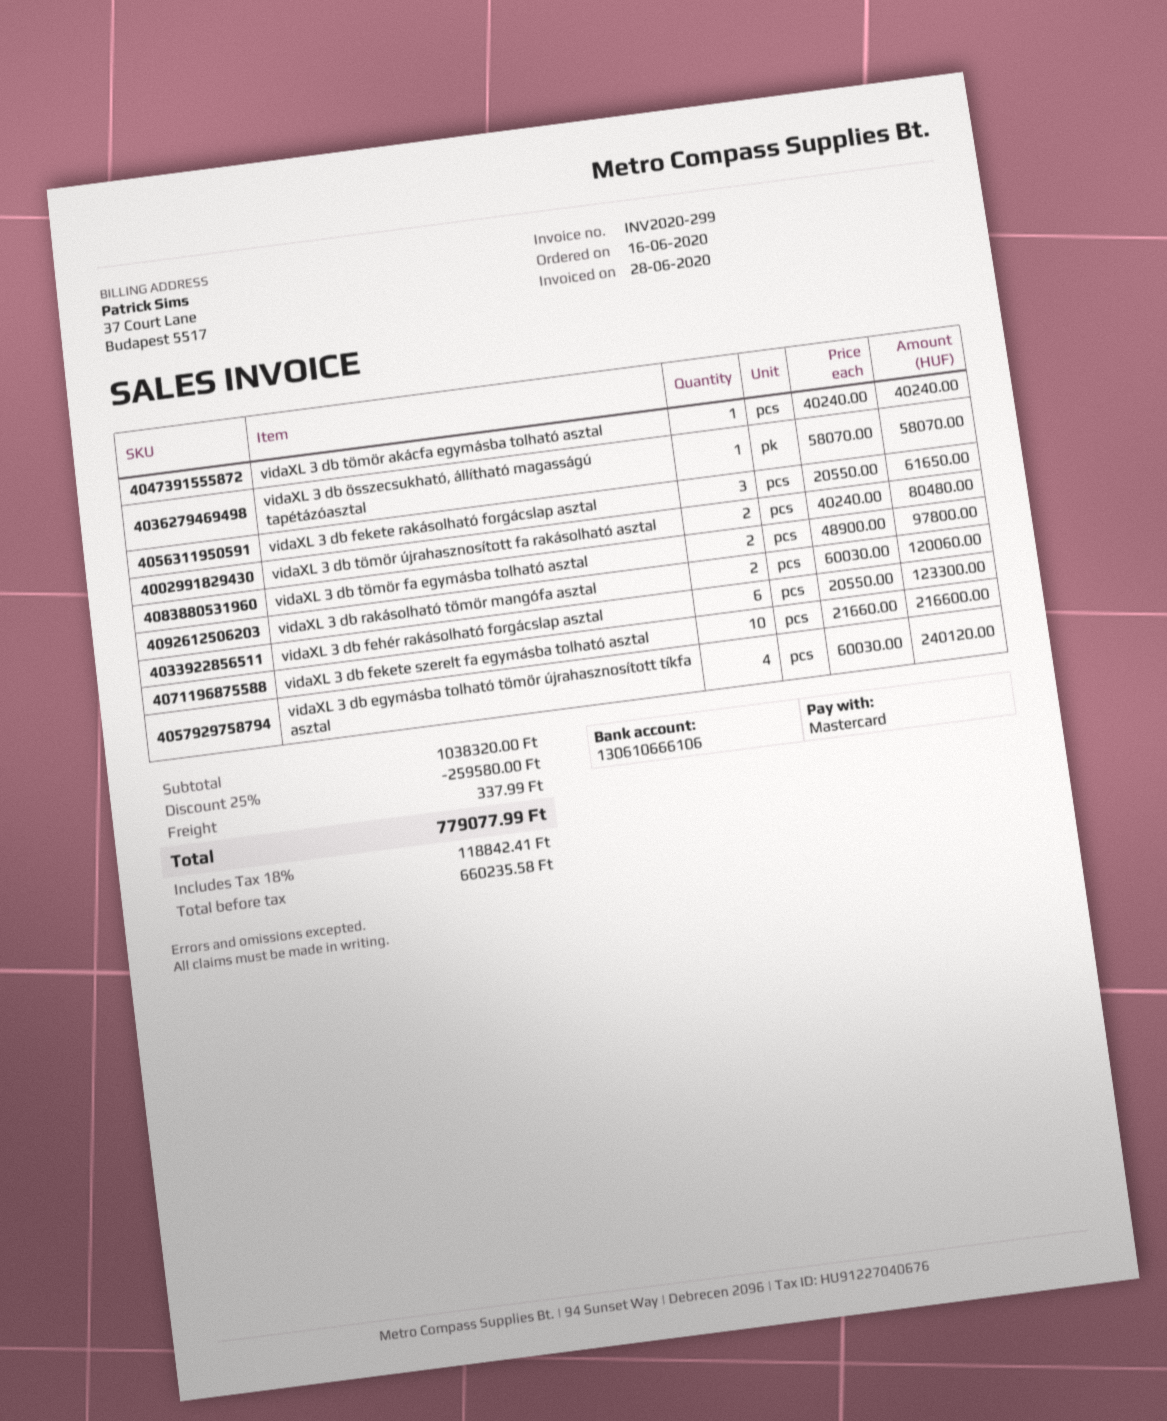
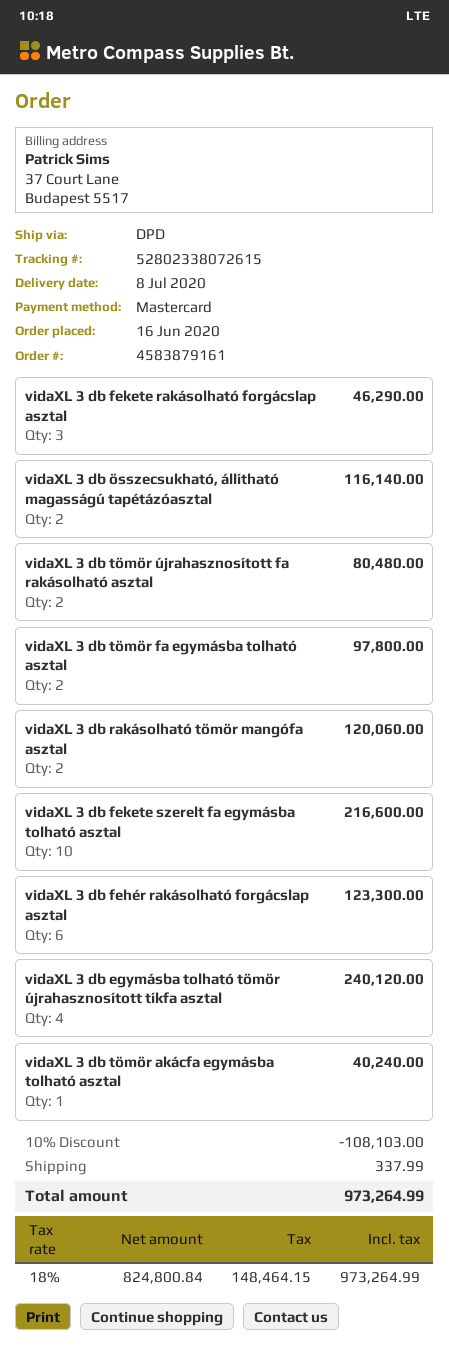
vidaXL 3 db összecsukható, állítható magasságú tapétázóasztal: 1 for 58070.00 -> 2 for 116140.00
vidaXL 3 db fekete rakásolható forgácslap asztal: 3 for 61650.00 -> 3 for 46290.00
discount: 25% = 259580.00 -> 10% = 108103.00
net: 660235.58 -> 824800.84
tax: 18% = 118842.41 -> 18% = 148464.15
total: 779077.99 -> 973264.99

